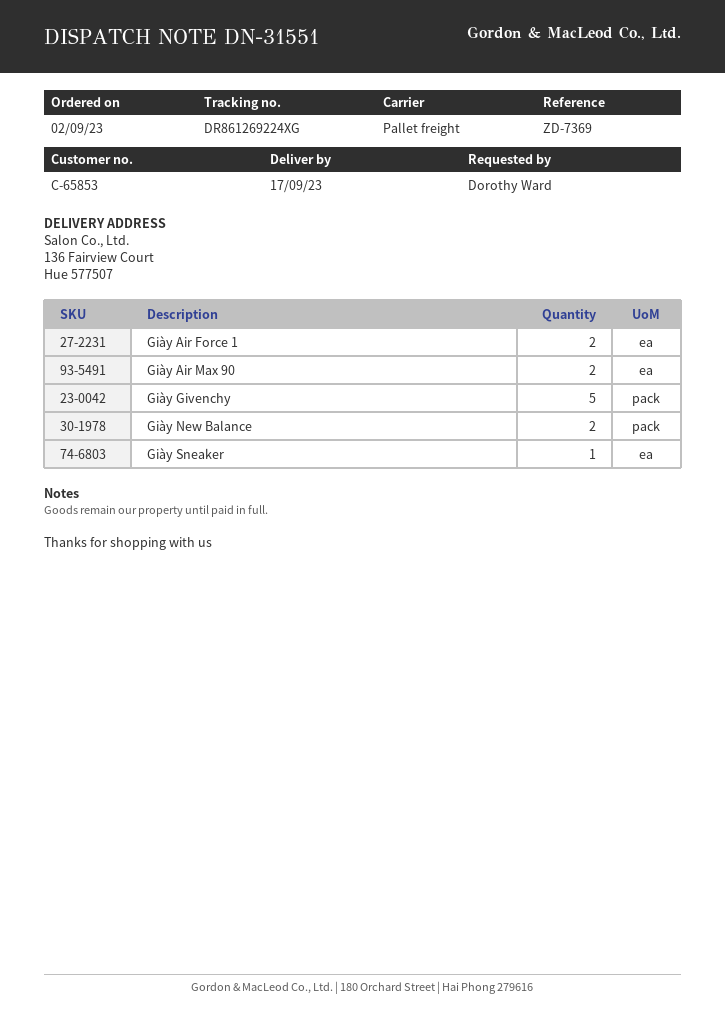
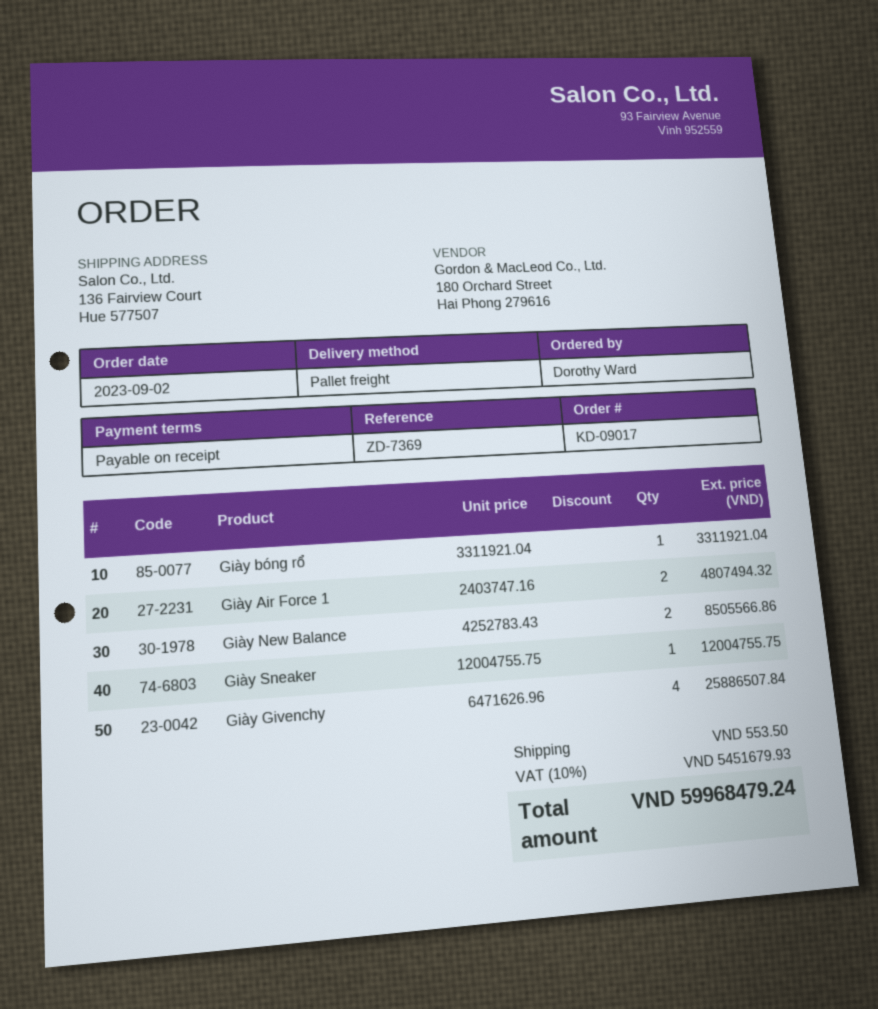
Giày Air Max 90: 2 -> none
Giày Givenchy: 5 -> 4
Giày bóng rổ: none -> 1

